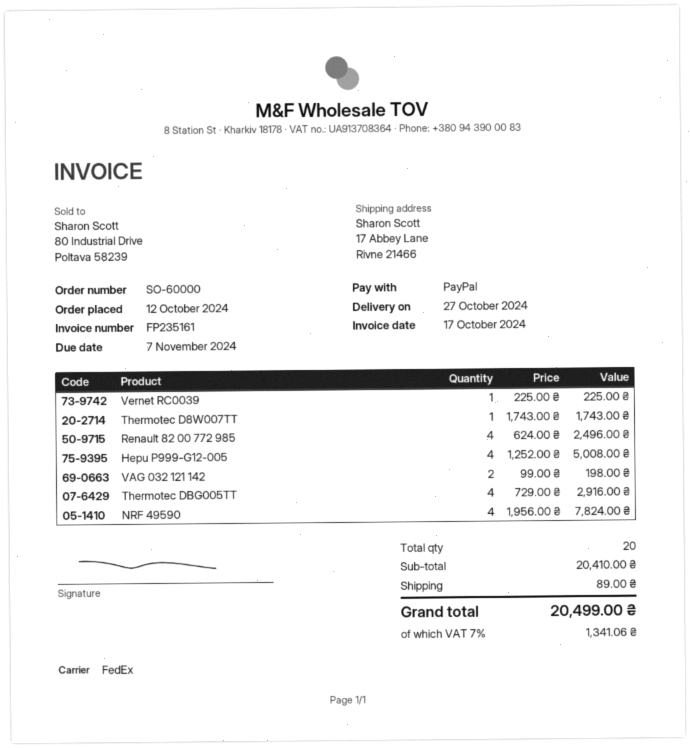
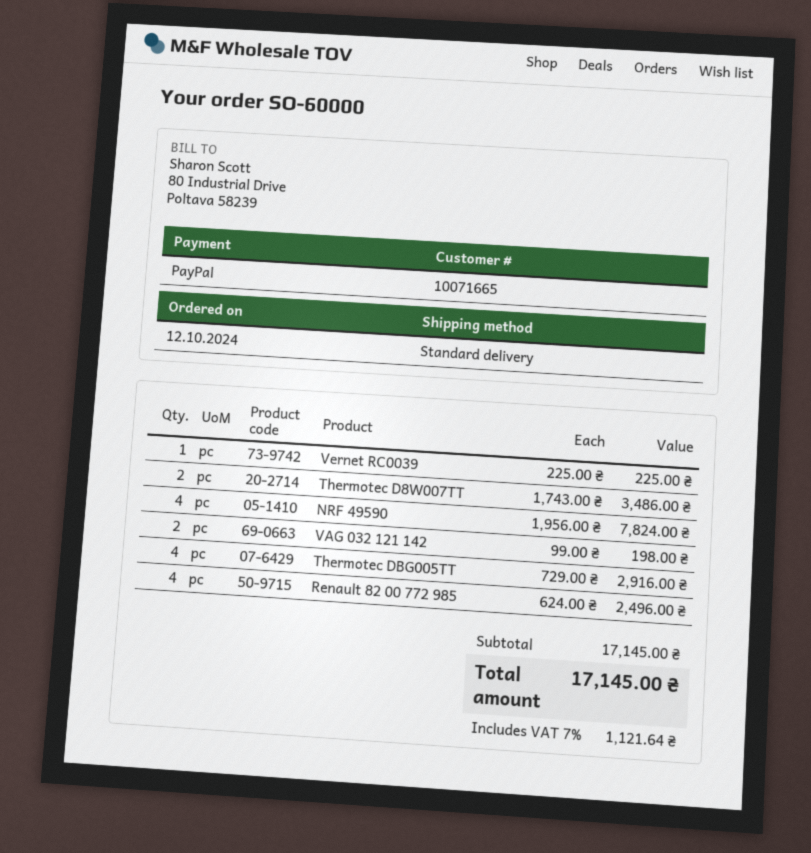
shipping method: FedEx -> standard
Thermotec D8W007TT: 1 x 1743.00 = 1743.00 -> 2 x 1743.00 = 3486.00
Hepu P999-G12-005: 4 x 1252.00 = 5008.00 -> none
subtotal: 20410.00 -> 17145.00
shipping: 89.00 -> none
tax: 7% = 1341.06 -> 7% = 1121.64
total: 20499.00 -> 17145.00

